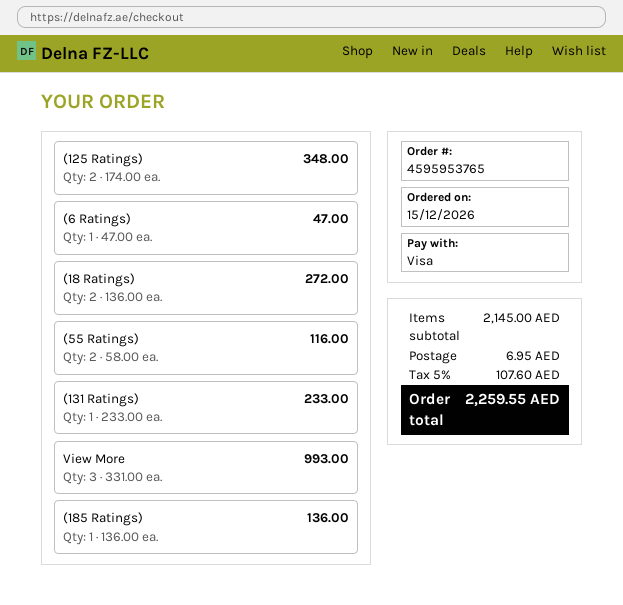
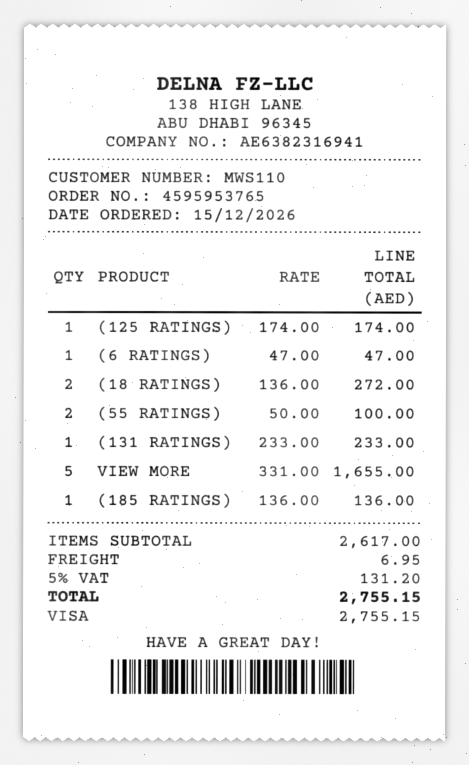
(125 Ratings): 2 x 174.00 = 348.00 -> 1 x 174.00 = 174.00
(55 Ratings): 2 x 58.00 = 116.00 -> 2 x 50.00 = 100.00
View More: 3 x 331.00 = 993.00 -> 5 x 331.00 = 1655.00
subtotal: 2145.00 -> 2617.00
tax: 5% = 107.60 -> 5% = 131.20
total: 2259.55 -> 2755.15

